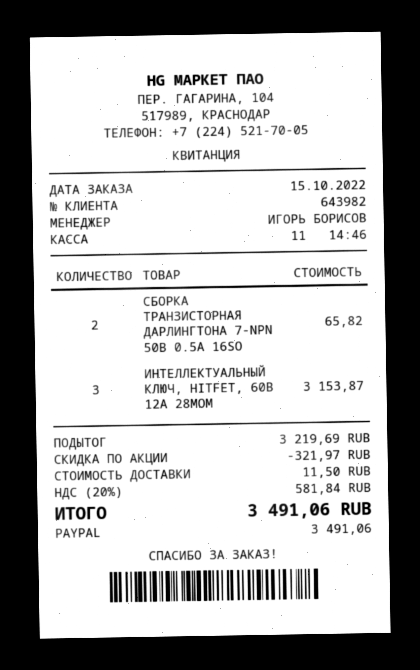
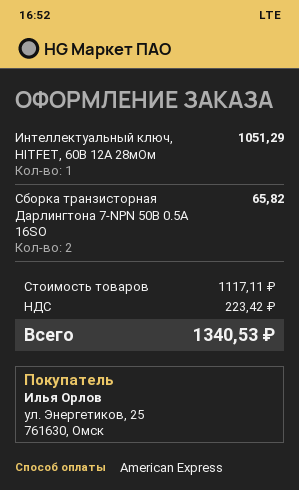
payment method: PayPal -> American Express
ИНТЕЛЛЕКТУАЛЬНЫЙ КЛЮЧ, HITFET, 60В 12А 28МОМ: 3 for 3153.87 -> 1 for 1051.29
subtotal: 3219.69 -> 1117.11
discount: 321.97 -> none
shipping: 11.50 -> none
tax: 581.84 -> 223.42
total: 3491.06 -> 1340.53

